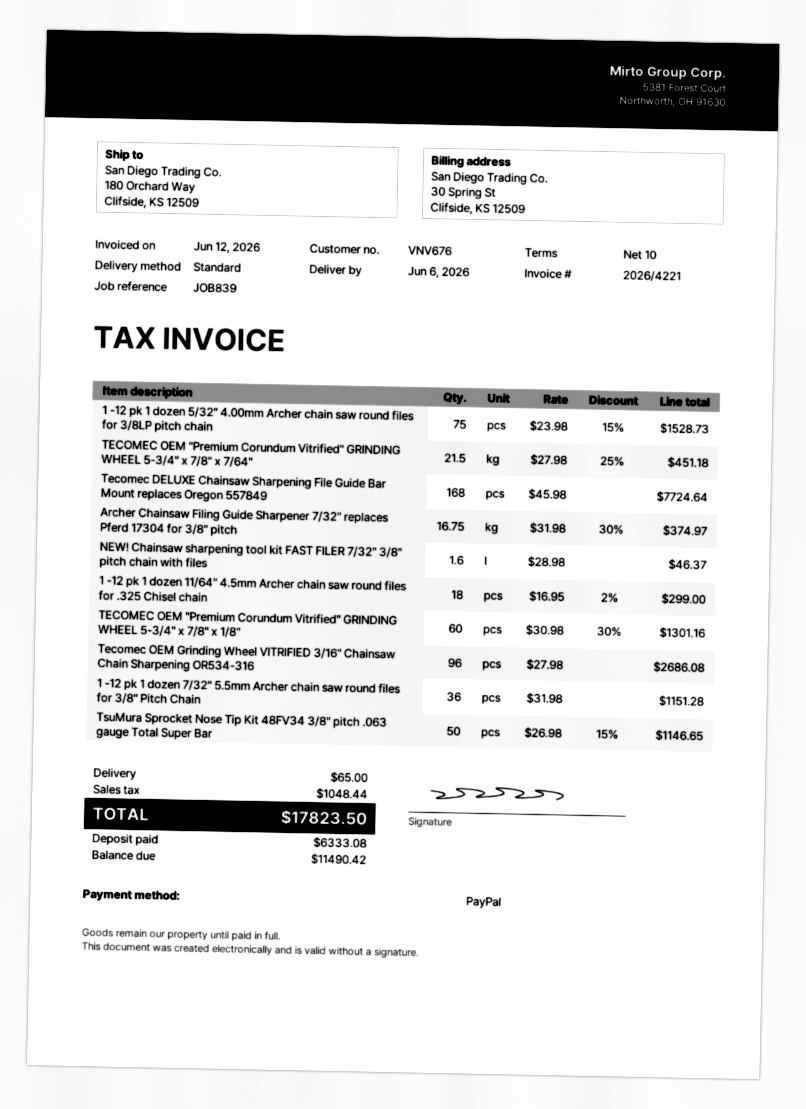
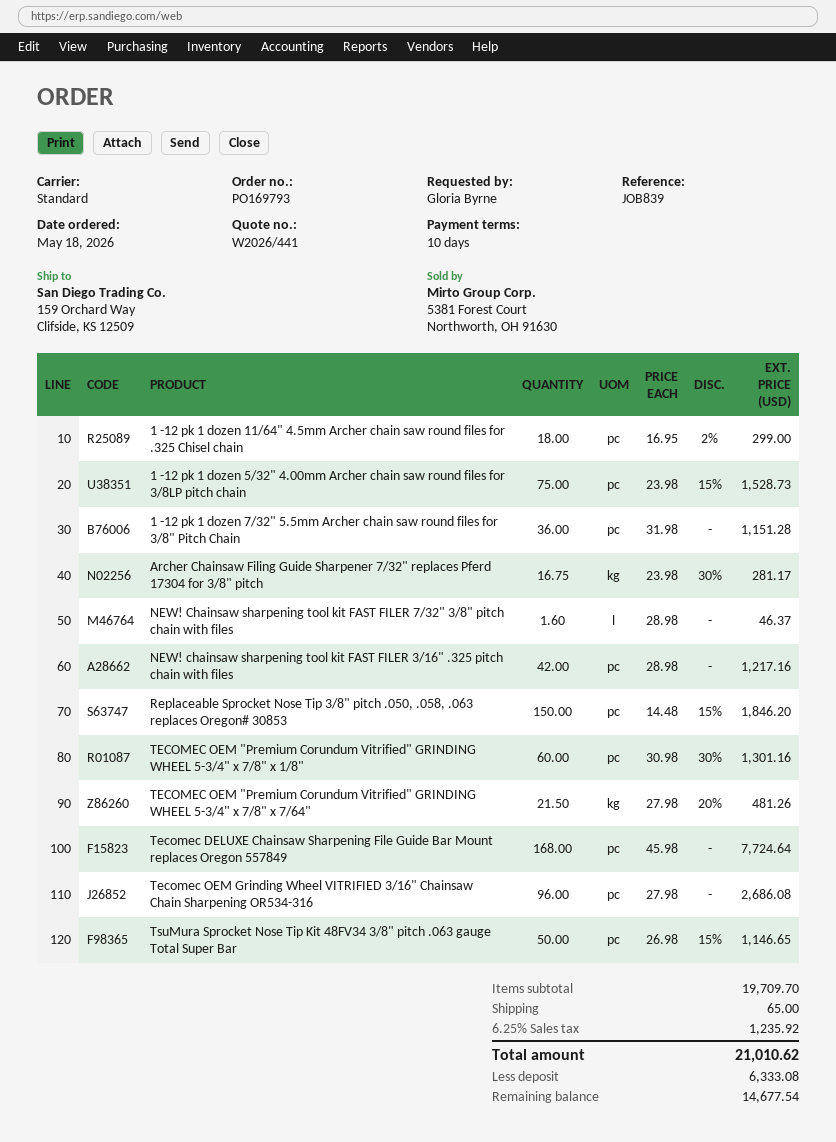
ship to: 180 Orchard Way, Clifside, KS 12509 -> 159 Orchard Way, Clifside, KS 12509
TECOMEC OEM "Premium Corundum Vitrified" GRINDING WHEEL 5-3/4" x 7/8" x 7/64": 21.5 x 27.98 - 25% = 451.18 -> 21.5 x 27.98 - 20% = 481.26
Archer Chainsaw Filing Guide Sharpener 7/32" replaces Pferd 17304 for 3/8" pitch: 16.75 x 31.98 - 30% = 374.97 -> 16.75 x 23.98 - 30% = 281.17
NEW! chainsaw sharpening tool kit FAST FILER 3/16" .325 pitch chain with files: none -> 42 x 28.98 = 1217.16
Replaceable Sprocket Nose Tip 3/8" pitch .050, .058, .063 replaces Oregon# 30853: none -> 150 x 14.48 - 15% = 1846.20
tax: 1048.44 -> 1235.92
total: 17823.50 -> 21010.62
balance: 11490.42 -> 14677.54

